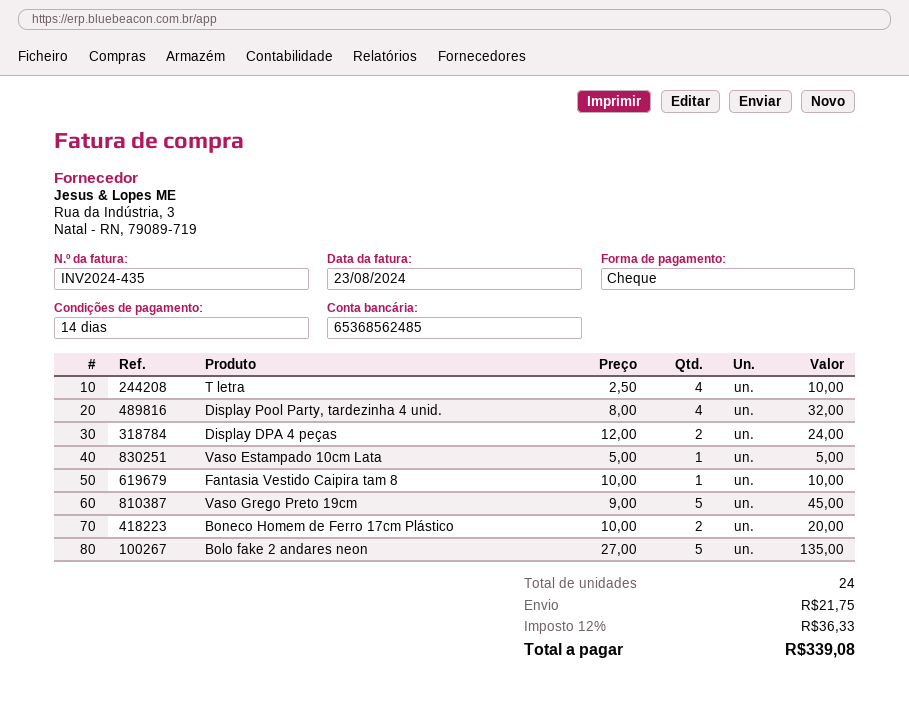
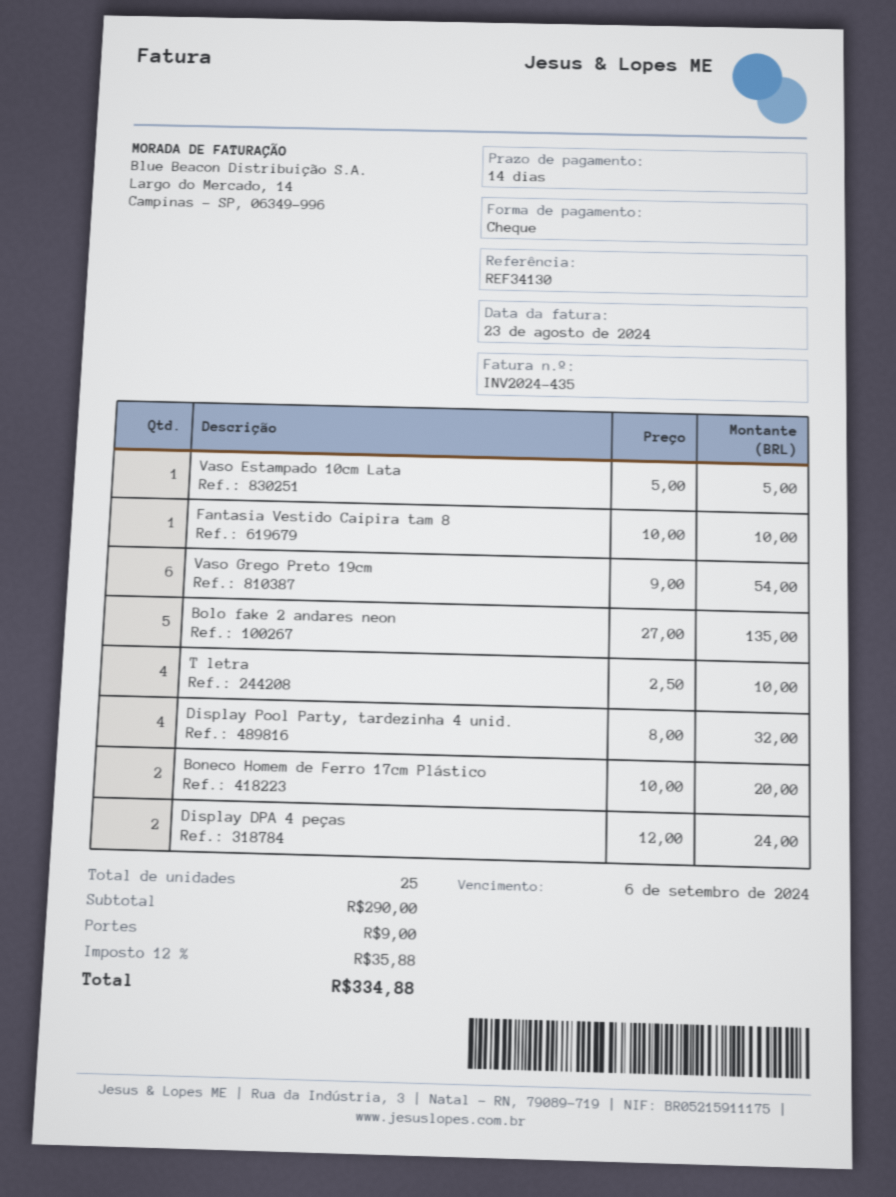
Vaso Grego Preto 19cm: 5 x 9.00 = 45.00 -> 6 x 9.00 = 54.00
total quantity: 24 -> 25
shipping: 21.75 -> 9.00
tax: 12% = 36.33 -> 12% = 35.88
total: 339.08 -> 334.88

